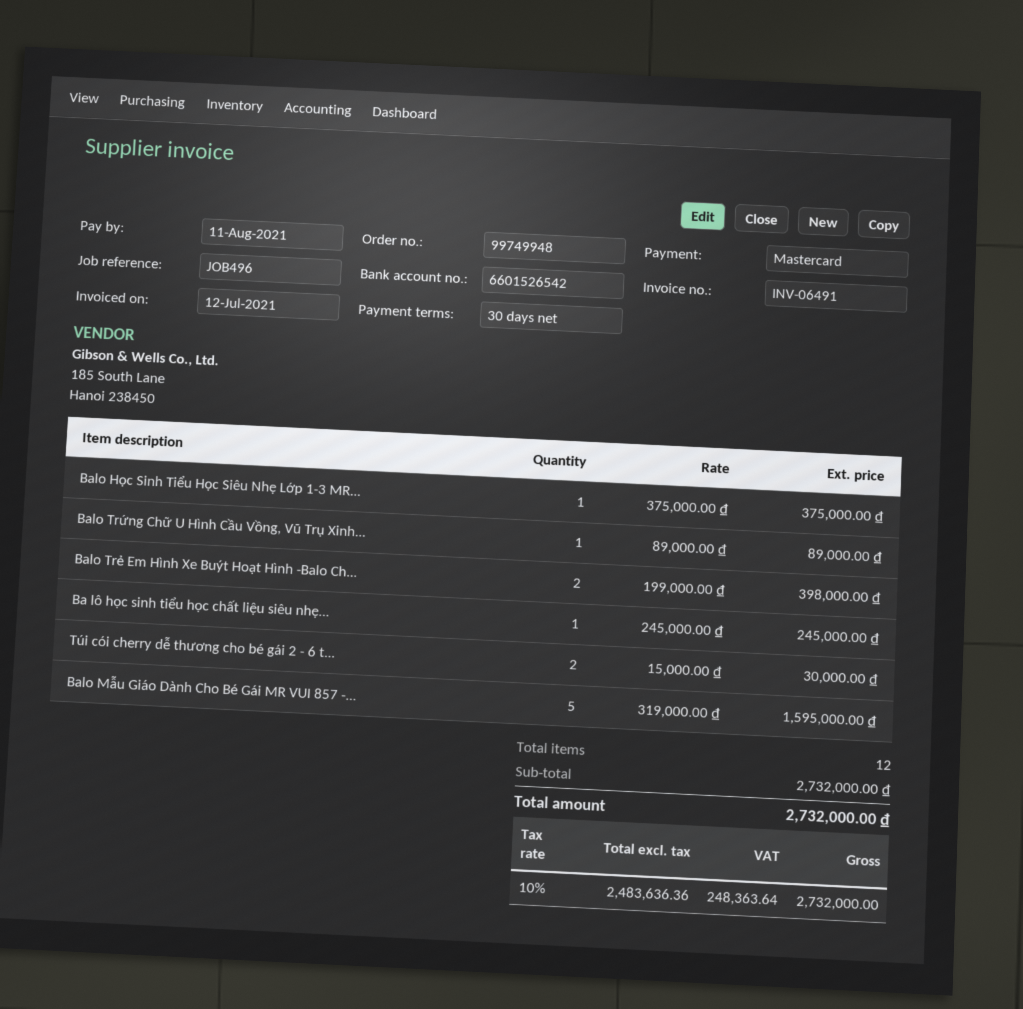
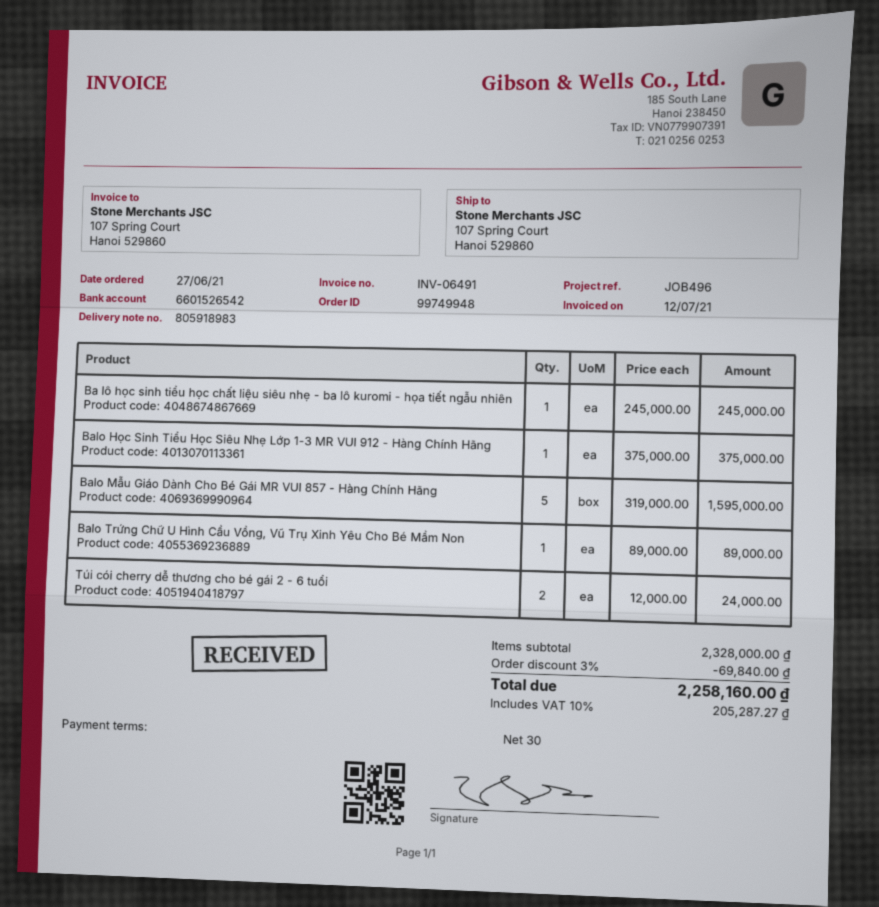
Balo Trẻ Em Hình Xe Buýt Hoạt Hình -Balo Ch...: 2 x 199000.00 = 398000.00 -> none
Túi cói cherry dễ thương cho bé gái 2 - 6 t...: 2 x 15000.00 = 30000.00 -> 2 x 12000.00 = 24000.00
subtotal: 2732000.00 -> 2328000.00
discount: none -> 3% = 69840.00
tax: 10% = 248363.64 -> 10% = 205287.27
total: 2732000.00 -> 2258160.00

